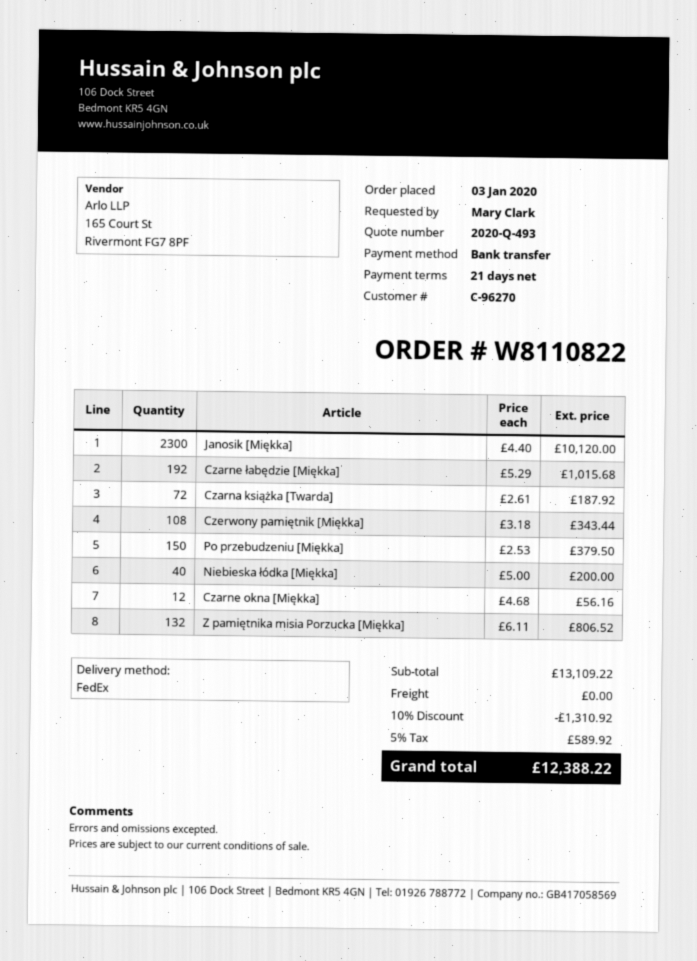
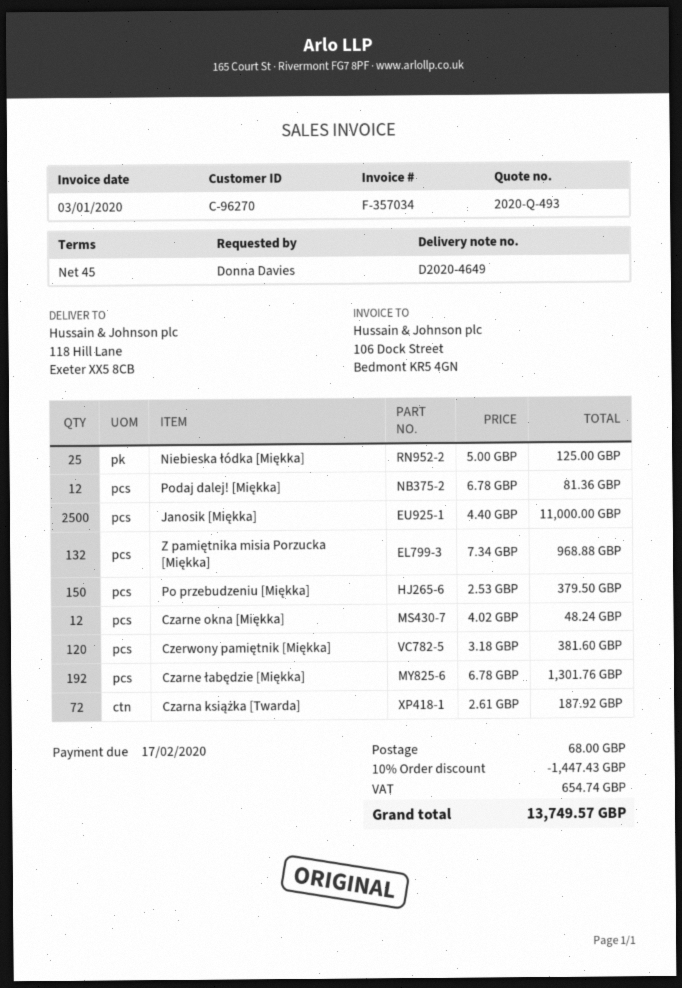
payment terms: 21 days -> 45 days
ordered by: Mary Clark -> Donna Davies
Janosik [Miękka]: 2300 x 4.40 = 10120.00 -> 2500 x 4.40 = 11000.00
Czarne łabędzie [Miękka]: 192 x 5.29 = 1015.68 -> 192 x 6.78 = 1301.76
Czerwony pamiętnik [Miękka]: 108 x 3.18 = 343.44 -> 120 x 3.18 = 381.60
Niebieska łódka [Miękka]: 40 x 5.00 = 200.00 -> 25 x 5.00 = 125.00
Czarne okna [Miękka]: 12 x 4.68 = 56.16 -> 12 x 4.02 = 48.24
Z pamiętnika misia Porzucka [Miękka]: 132 x 6.11 = 806.52 -> 132 x 7.34 = 968.88
Podaj dalej! [Miękka]: none -> 12 x 6.78 = 81.36
discount: 10% = 1310.92 -> 10% = 1447.43
shipping: 0.00 -> 68.00
tax: 589.92 -> 654.74
total: 12388.22 -> 13749.57

